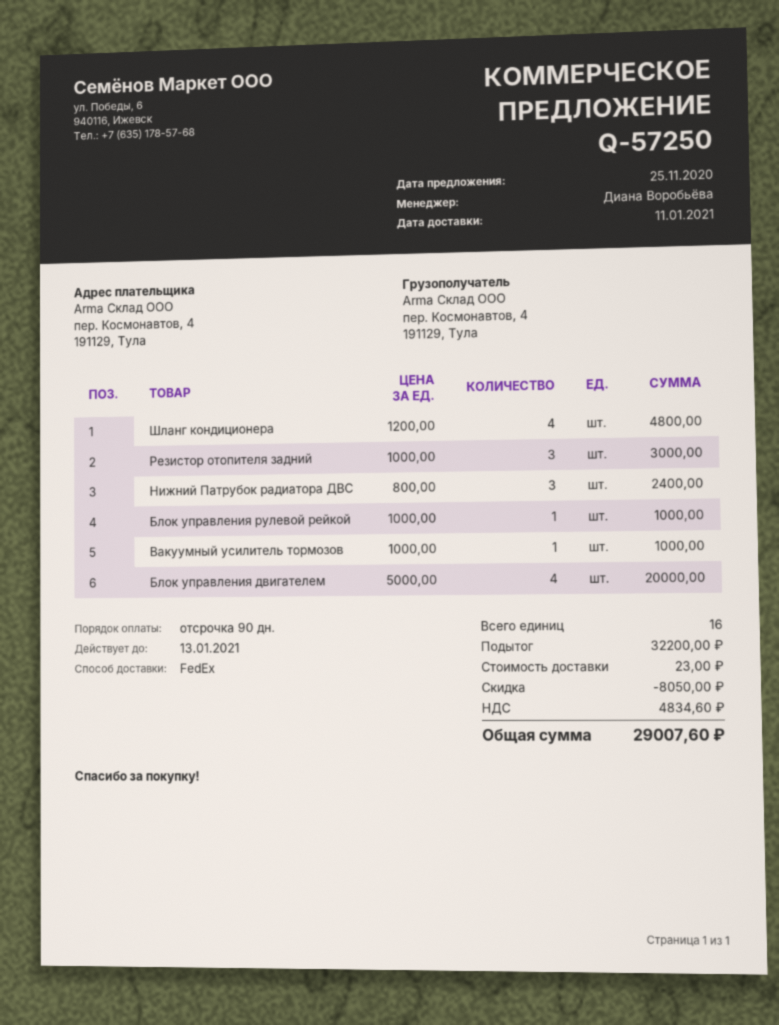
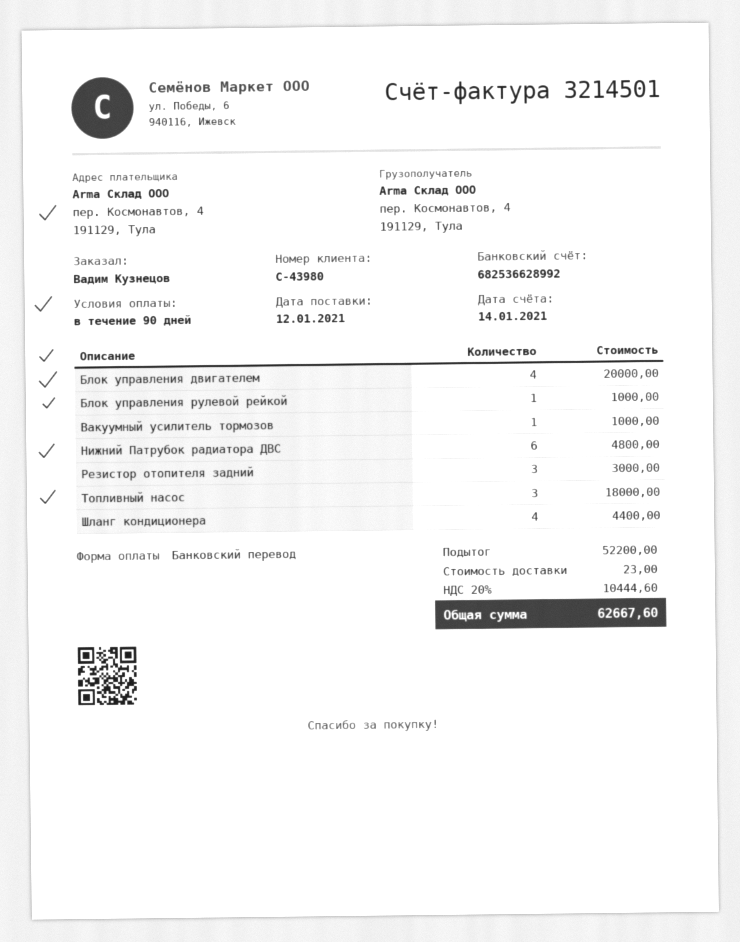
delivery date: 2021-01-11 -> 2021-01-12
Шланг кондиционера: 4 for 4800.00 -> 4 for 4400.00
Нижний Патрубок радиатора ДВС: 3 for 2400.00 -> 6 for 4800.00
Топливный насос: none -> 3 for 18000.00
subtotal: 32200.00 -> 52200.00
discount: 8050.00 -> none
tax: 4834.60 -> 10444.60
total: 29007.60 -> 62667.60

